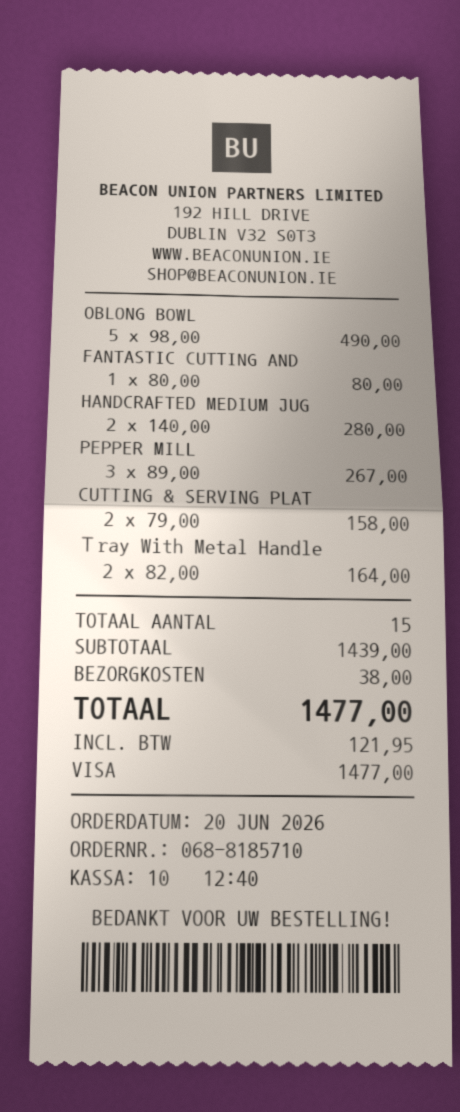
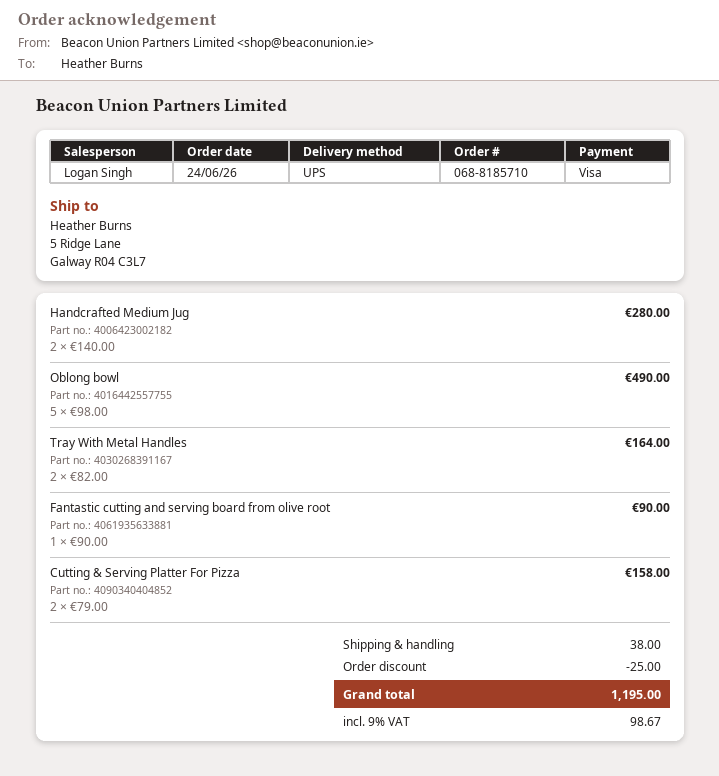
order date: 2026-06-20 -> 2026-06-24
FANTASTIC CUTTING AND: 1 x 80.00 = 80.00 -> 1 x 90.00 = 90.00
PEPPER MILL: 3 x 89.00 = 267.00 -> none
discount: none -> 25.00
tax: 121.95 -> 98.67
total: 1477.00 -> 1195.00

